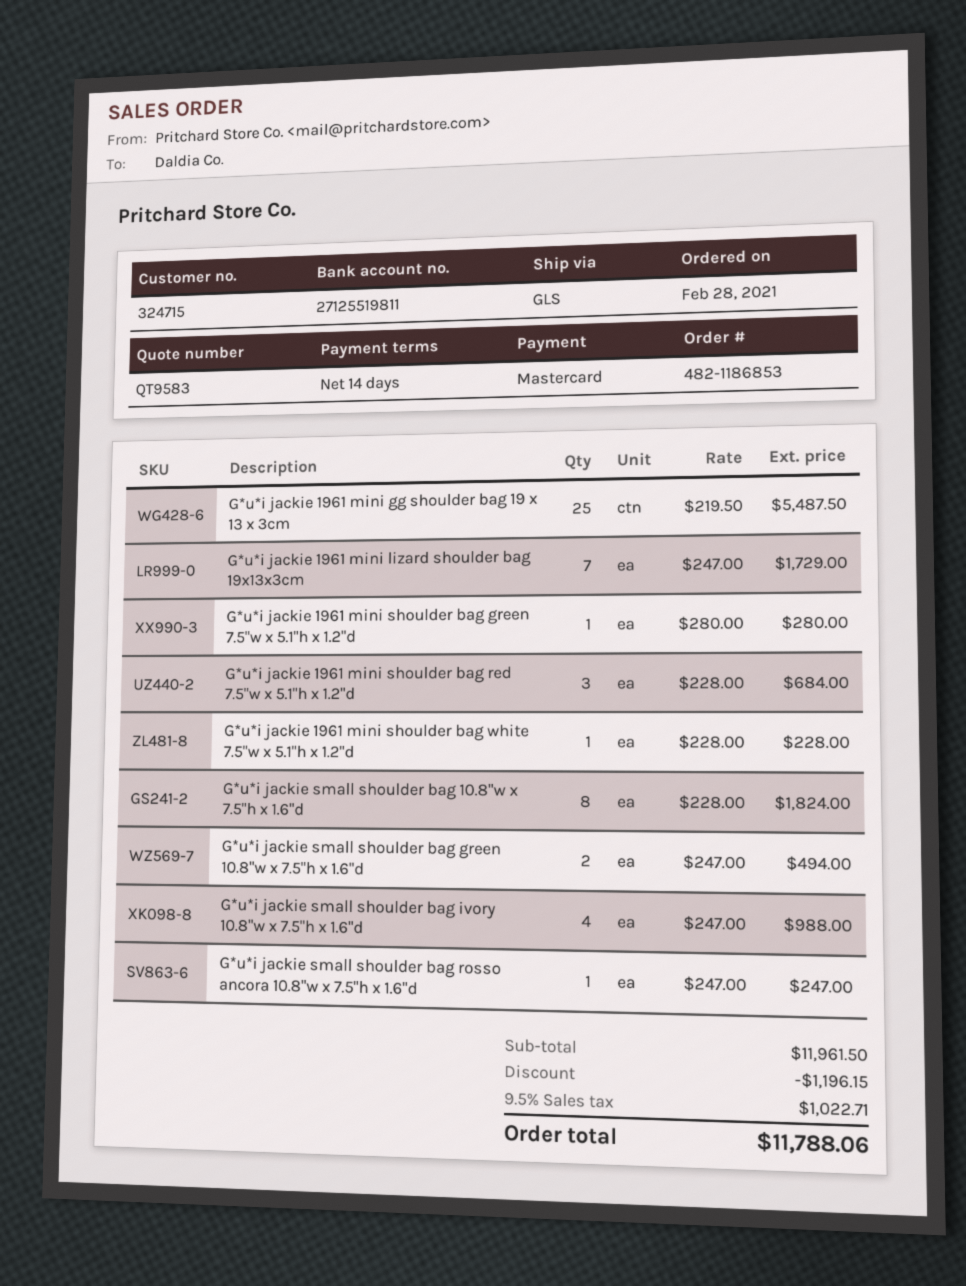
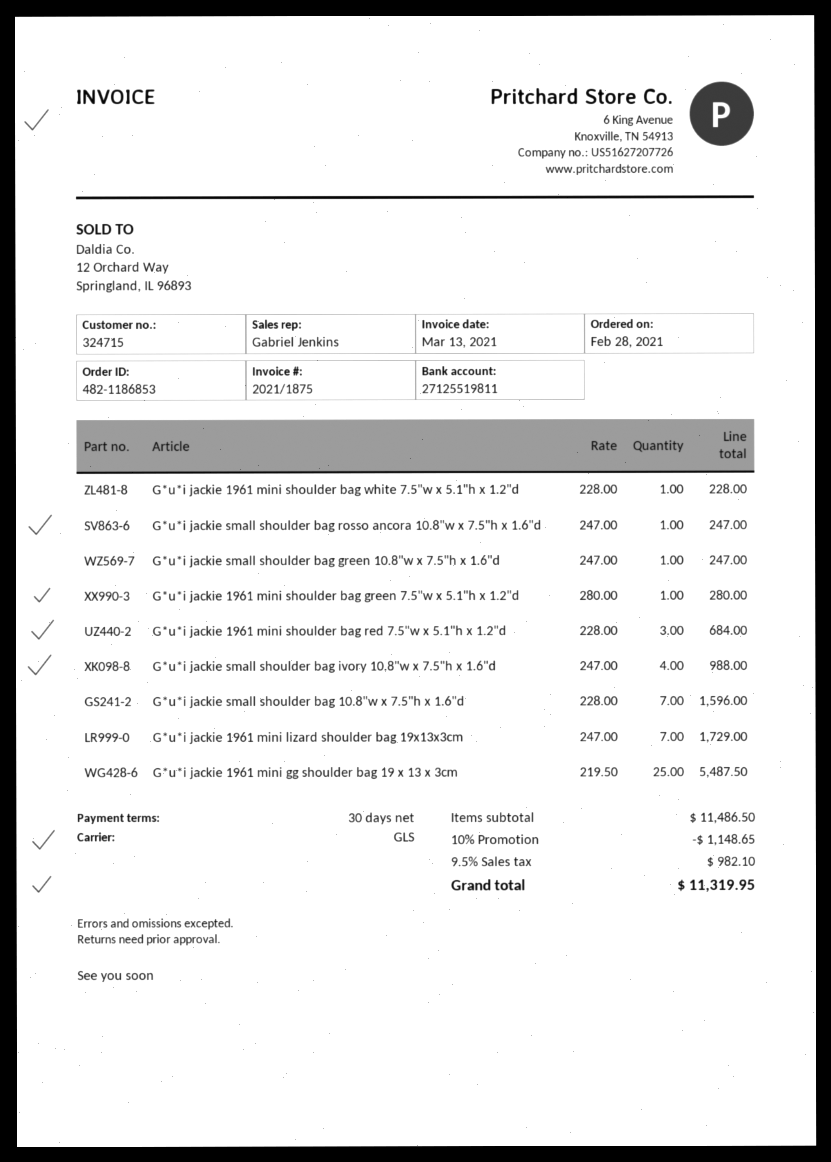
payment terms: 14 days -> 30 days
G*u*i jackie small shoulder bag 10.8"w x 7.5"h x 1.6"d: 8 x 228.00 = 1824.00 -> 7 x 228.00 = 1596.00
G*u*i jackie small shoulder bag green 10.8"w x 7.5"h x 1.6"d: 2 x 247.00 = 494.00 -> 1 x 247.00 = 247.00
subtotal: 11961.50 -> 11486.50
discount: 1196.15 -> 1148.65
tax: 9.5% = 1022.71 -> 9.5% = 982.10
total: 11788.06 -> 11319.95

